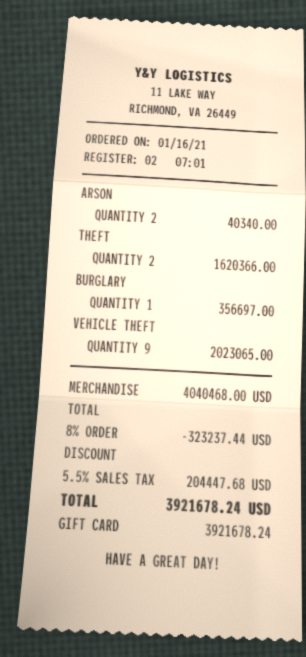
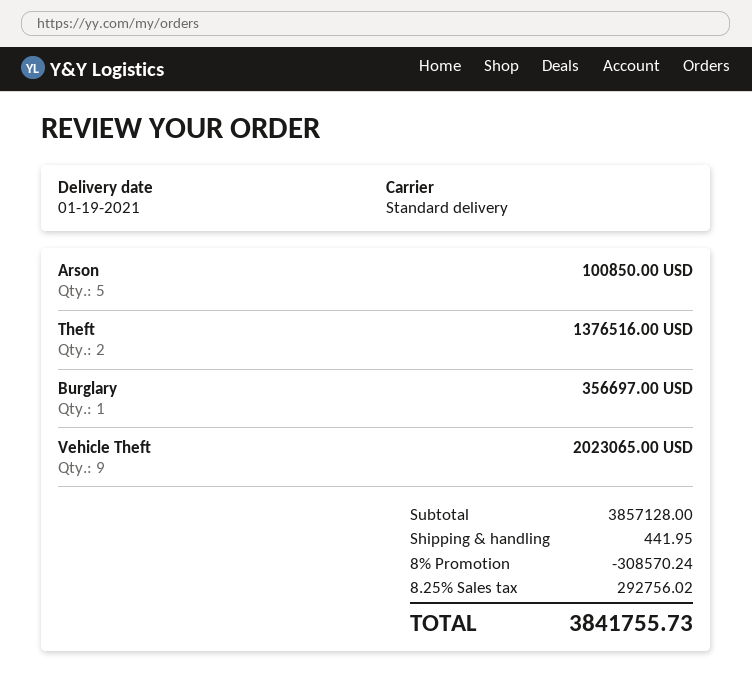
ARSON: 2 for 40340.00 -> 5 for 100850.00
THEFT: 2 for 1620366.00 -> 2 for 1376516.00
subtotal: 4040468.00 -> 3857128.00
discount: 8% = 323237.44 -> 8% = 308570.24
shipping: none -> 441.95
tax: 5.5% = 204447.68 -> 8.25% = 292756.02
total: 3921678.24 -> 3841755.73

